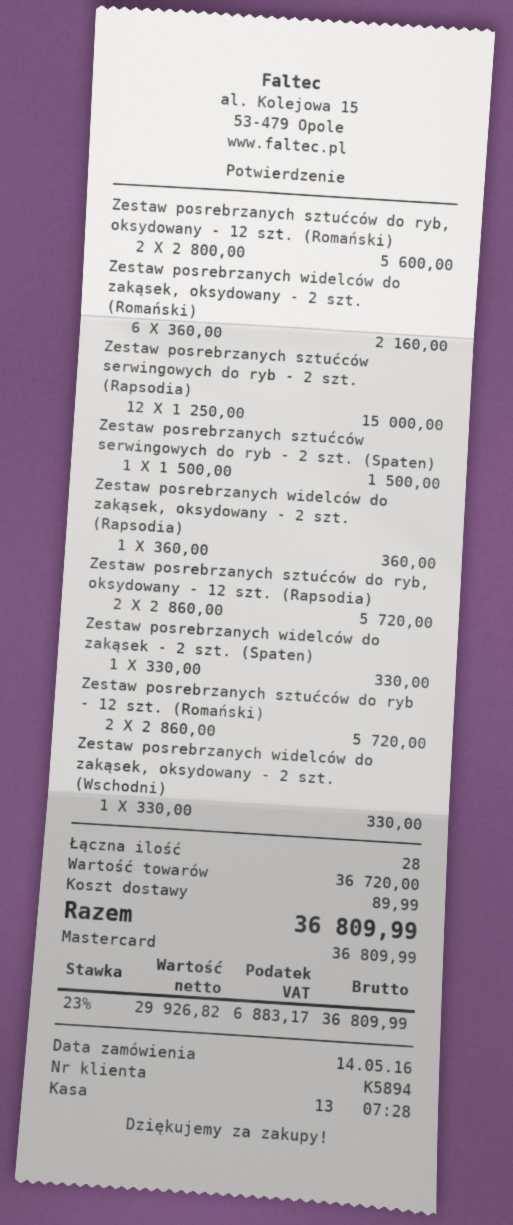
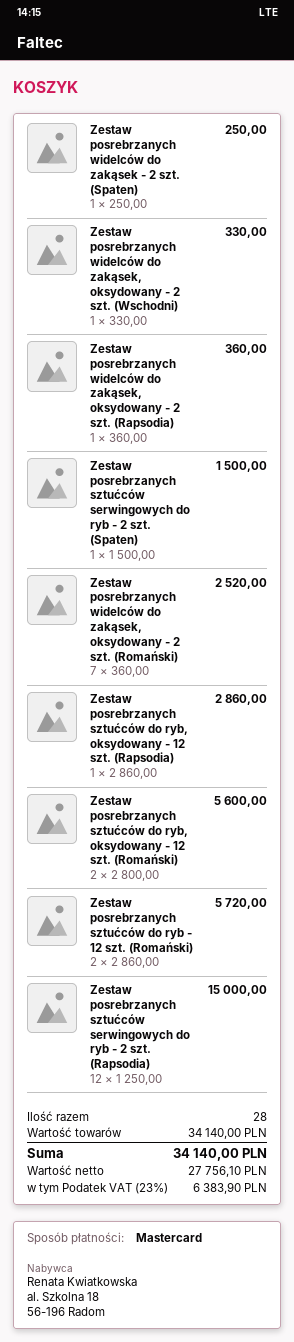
Zestaw posrebrzanych widelców do zakąsek, oksydowany - 2 szt. (Romański): 6 x 360.00 = 2160.00 -> 7 x 360.00 = 2520.00
Zestaw posrebrzanych sztućców do ryb, oksydowany - 12 szt. (Rapsodia): 2 x 2860.00 = 5720.00 -> 1 x 2860.00 = 2860.00
Zestaw posrebrzanych widelców do zakąsek - 2 szt. (Spaten): 1 x 330.00 = 330.00 -> 1 x 250.00 = 250.00
subtotal: 36720.00 -> 34140.00
shipping: 89.99 -> none
net: 29926.82 -> 27756.10
tax: 23% = 6883.17 -> 23% = 6383.90
total: 36809.99 -> 34140.00

